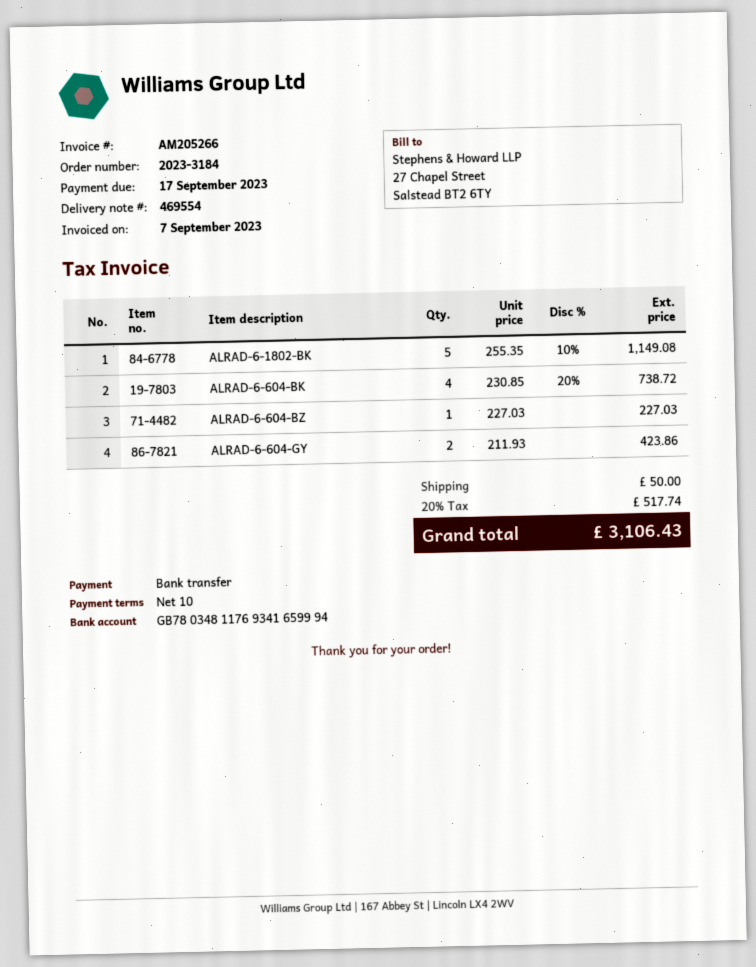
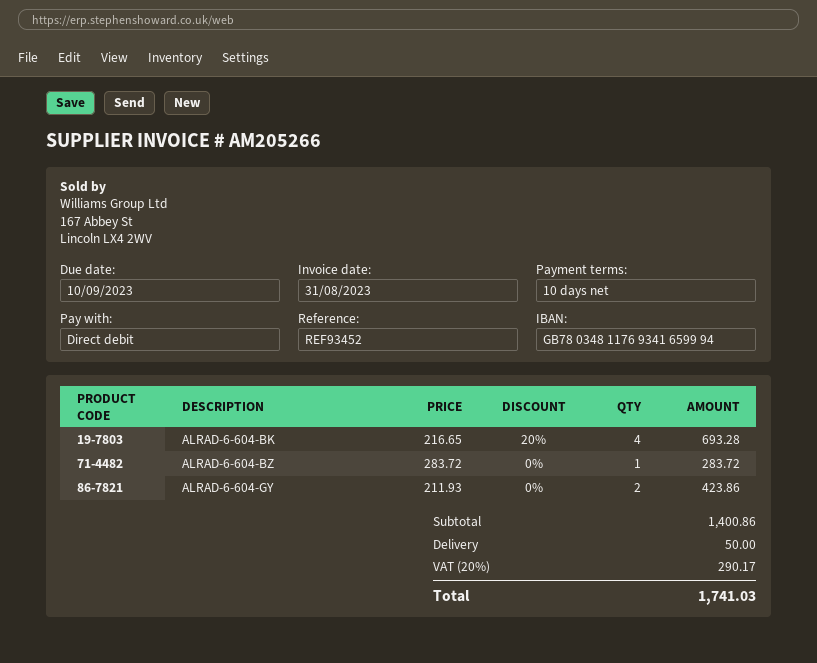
invoice date: 2023-09-07 -> 2023-08-31
due date: 2023-09-17 -> 2023-09-10
payment method: bank transfer -> direct debit
ALRAD-6-1802-BK: 5 x 255.35 - 10% = 1149.08 -> none
ALRAD-6-604-BK: 4 x 230.85 - 20% = 738.72 -> 4 x 216.65 - 20% = 693.28
ALRAD-6-604-BZ: 1 x 227.03 = 227.03 -> 1 x 283.72 = 283.72
tax: 20% = 517.74 -> 20% = 290.17
total: 3106.43 -> 1741.03

